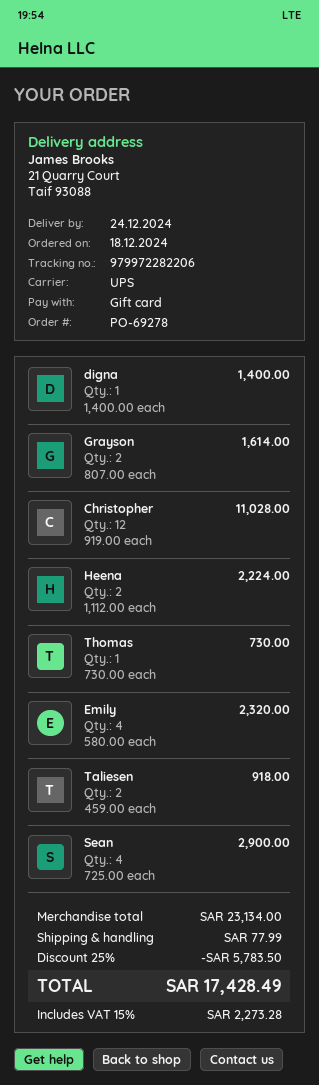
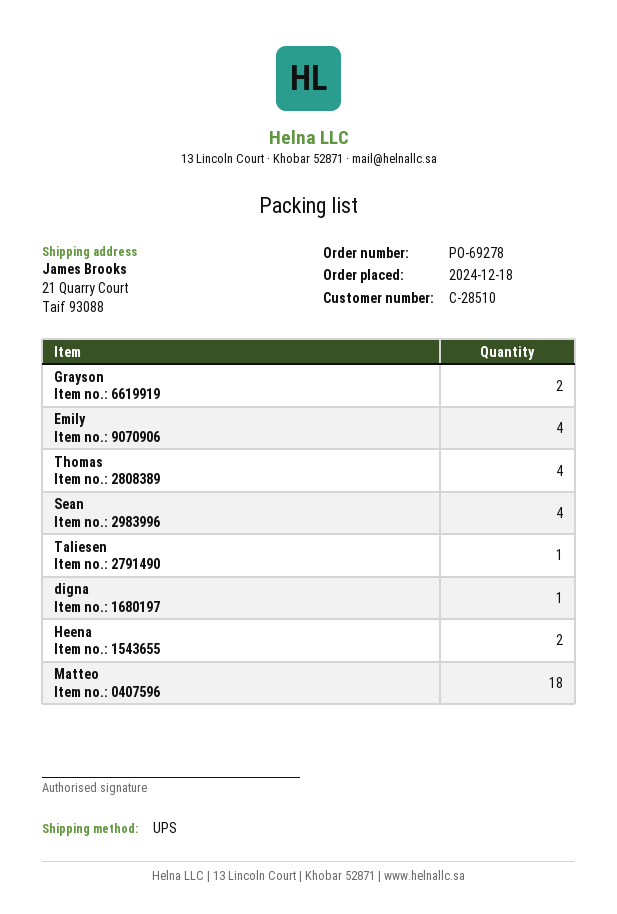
Christopher: 12 -> none
Thomas: 1 -> 4
Taliesen: 2 -> 1
Matteo: none -> 18

